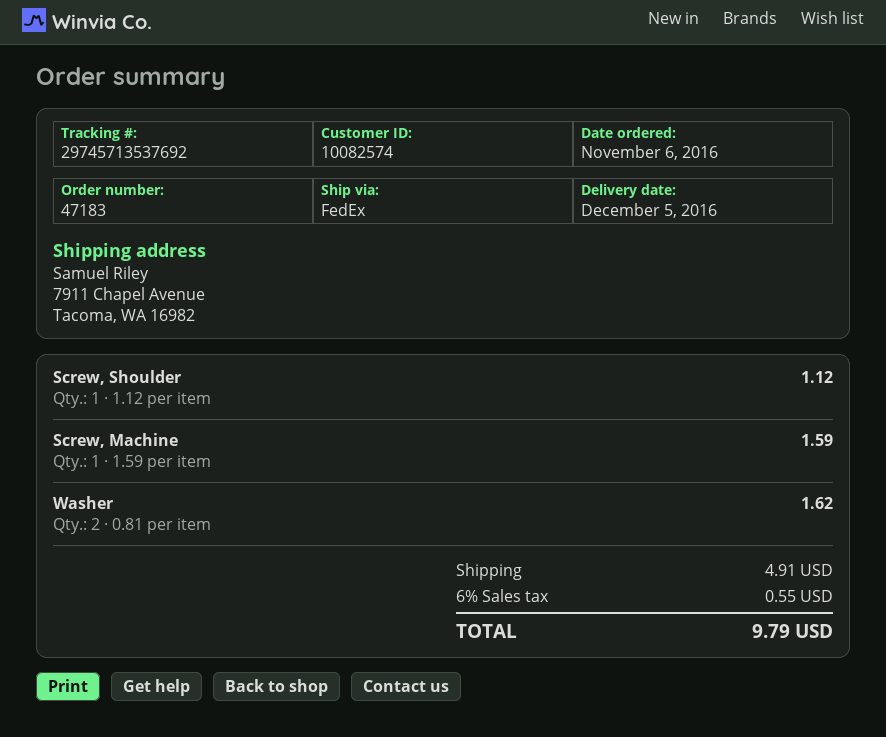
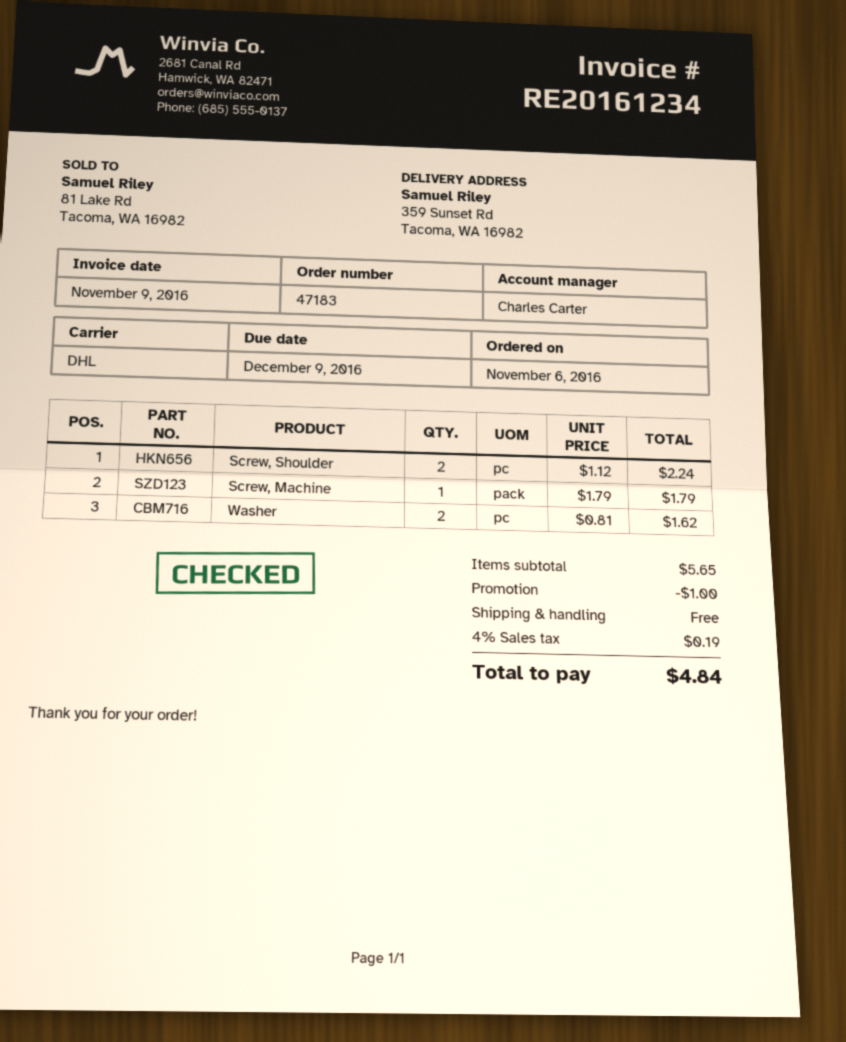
shipping method: FedEx -> DHL
ship to: 7911 Chapel Avenue, Tacoma, WA 16982 -> 359 Sunset Rd, Tacoma, WA 16982
Screw, Shoulder: 1 x 1.12 = 1.12 -> 2 x 1.12 = 2.24
Screw, Machine: 1 x 1.59 = 1.59 -> 1 x 1.79 = 1.79
discount: none -> 1.00
shipping: 4.91 -> 0.00
tax: 6% = 0.55 -> 4% = 0.19
total: 9.79 -> 4.84

